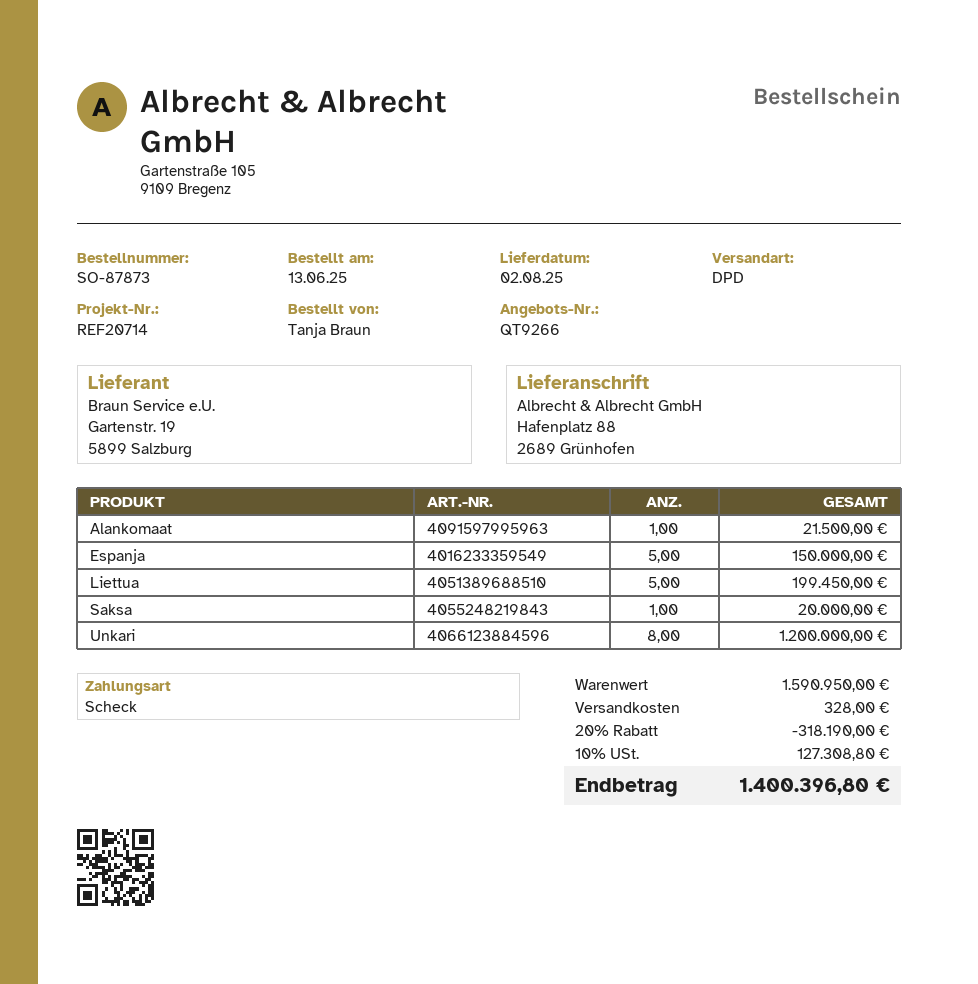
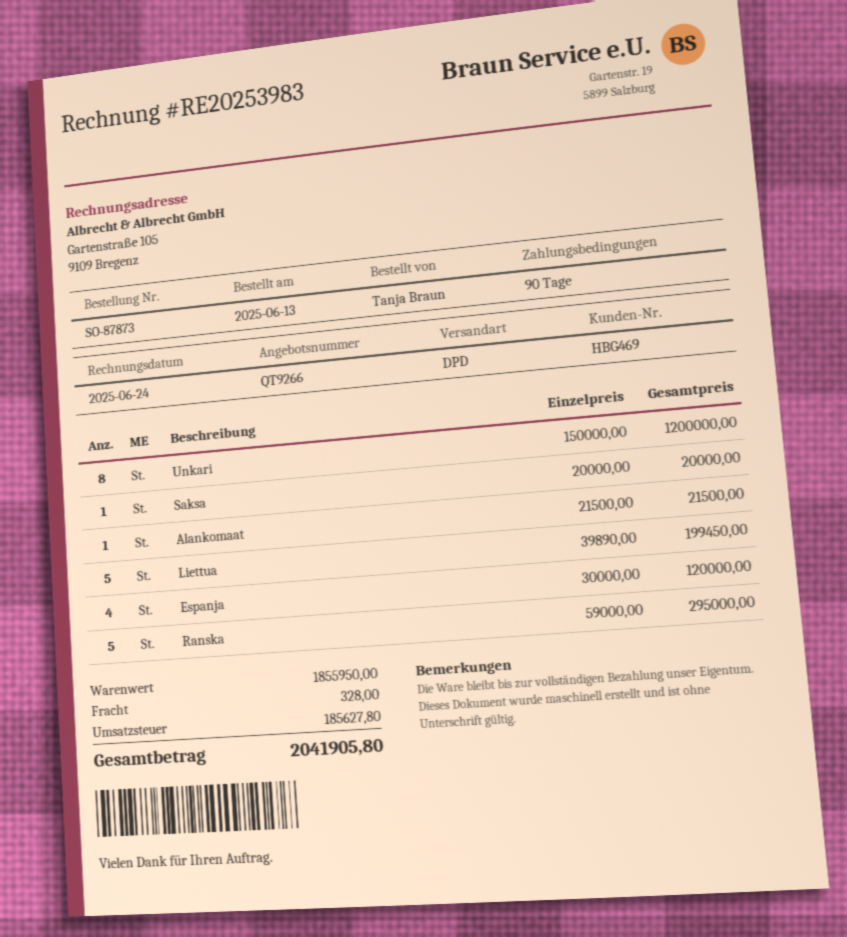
Espanja: 5 for 150000.00 -> 4 for 120000.00
Ranska: none -> 5 for 295000.00
subtotal: 1590950.00 -> 1855950.00
discount: 20% = 318190.00 -> none
tax: 127308.80 -> 185627.80
total: 1400396.80 -> 2041905.80

